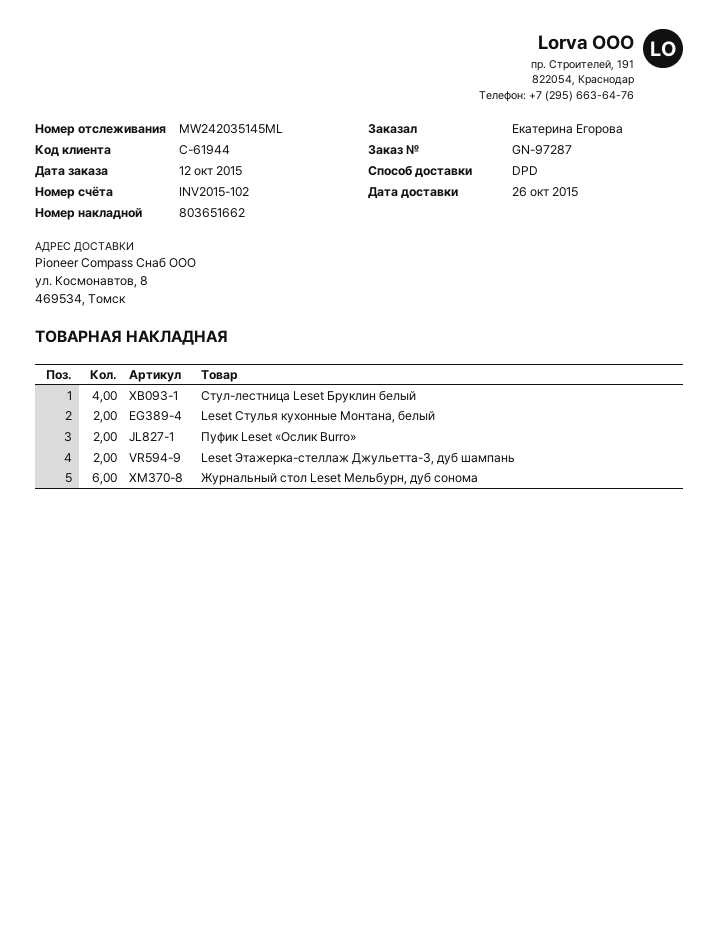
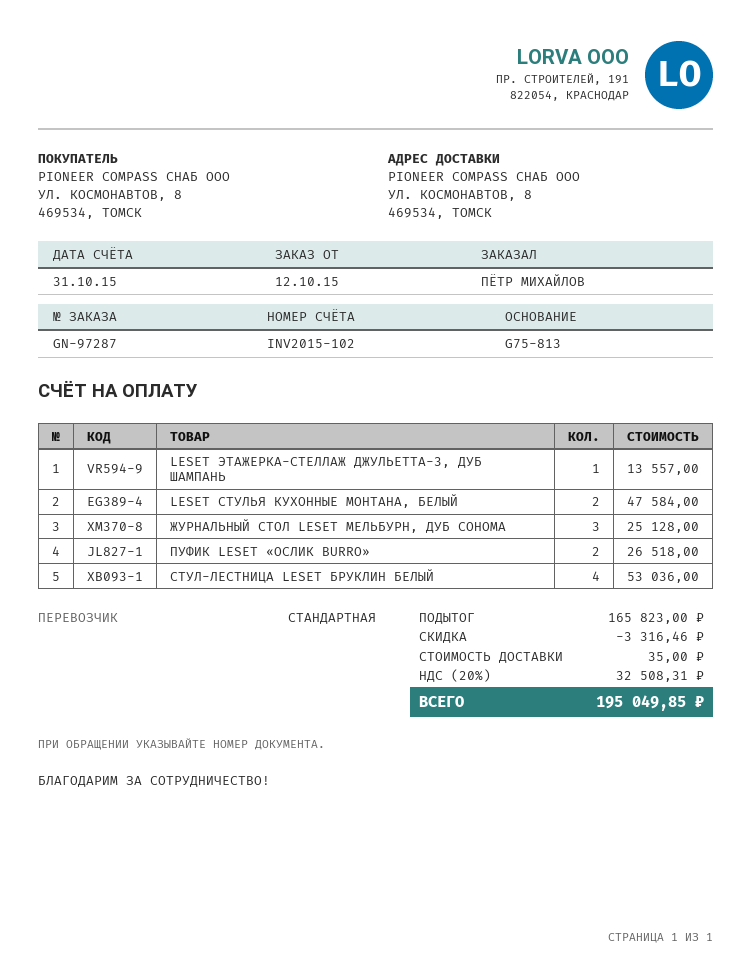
ordered by: Екатерина Егорова -> ПЁТР МИХАЙЛОВ
shipping method: DPD -> standard
Leset Этажерка-стеллаж Джульетта-3, дуб шампань: 2 -> 1
Журнальный стол Leset Мельбурн, дуб сонома: 6 -> 3

